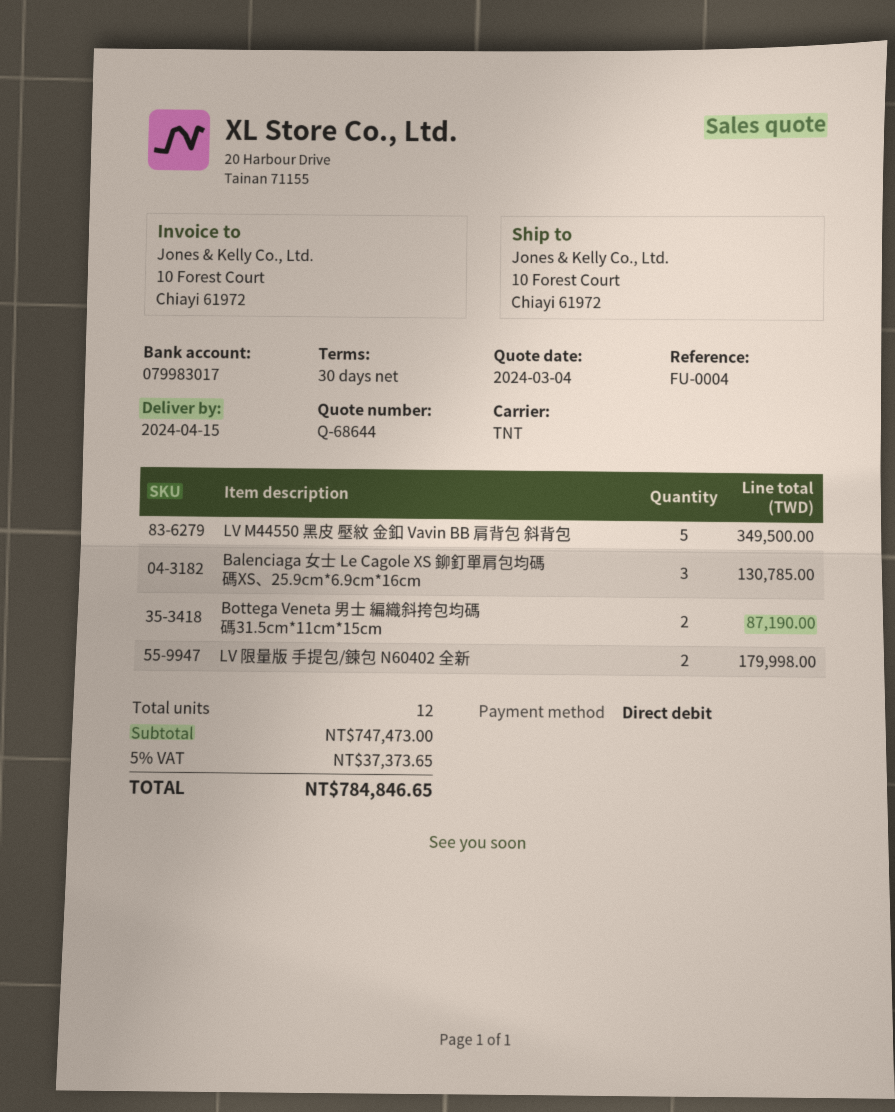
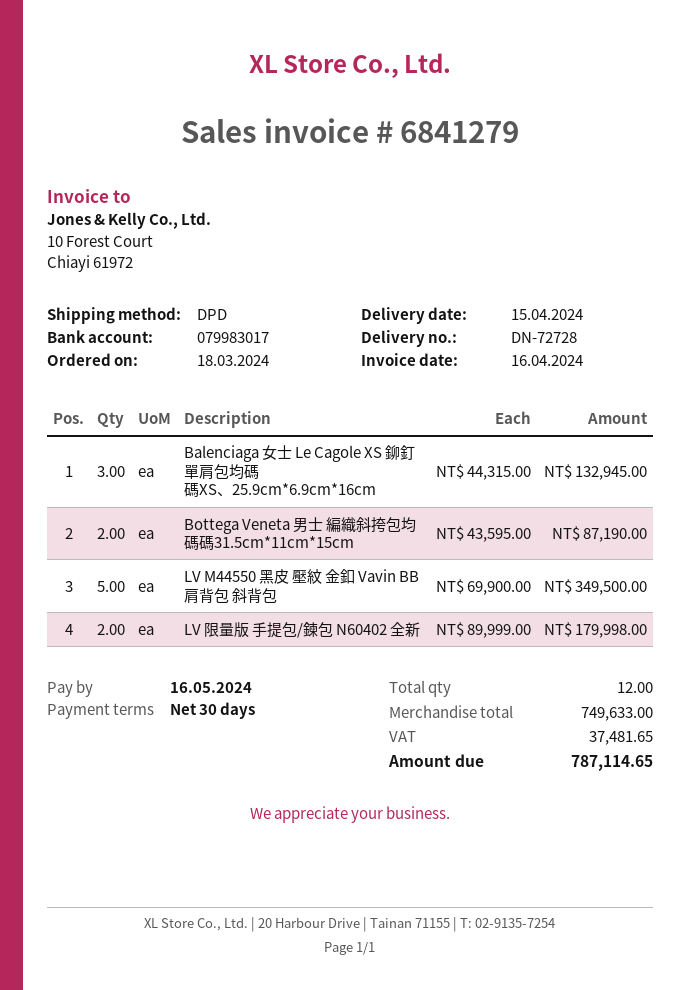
shipping method: TNT -> DPD
Balenciaga 女士 Le Cagole XS 鉚釘單肩包均碼碼XS、25.9cm*6.9cm*16cm: 3 for 130785.00 -> 3 for 132945.00
subtotal: 747473.00 -> 749633.00
tax: 37373.65 -> 37481.65
total: 784846.65 -> 787114.65

